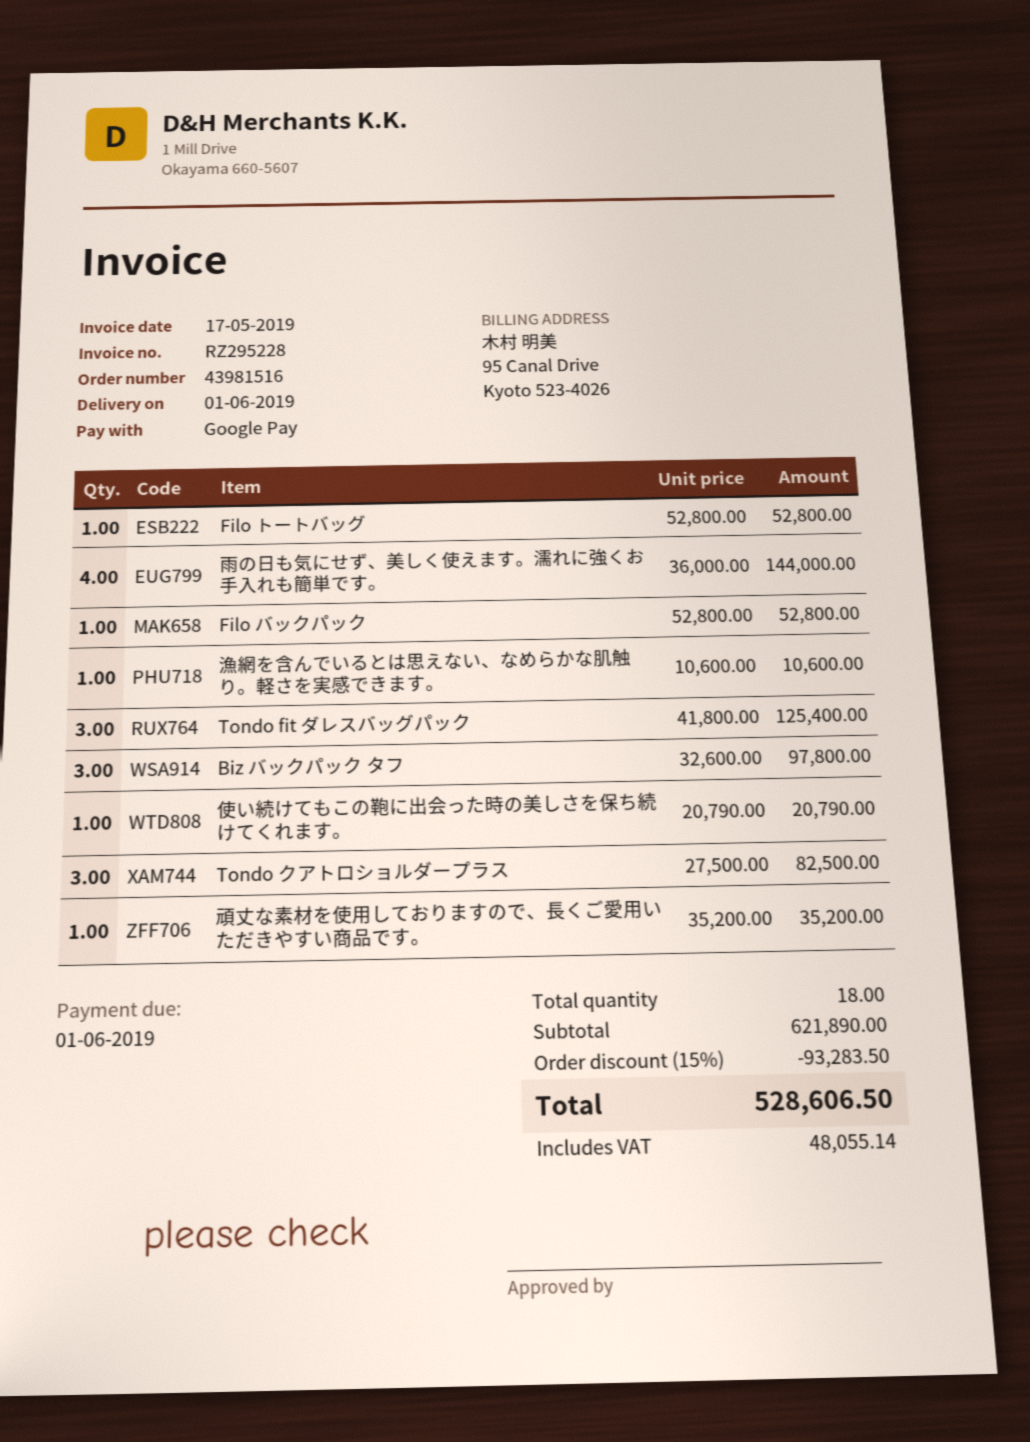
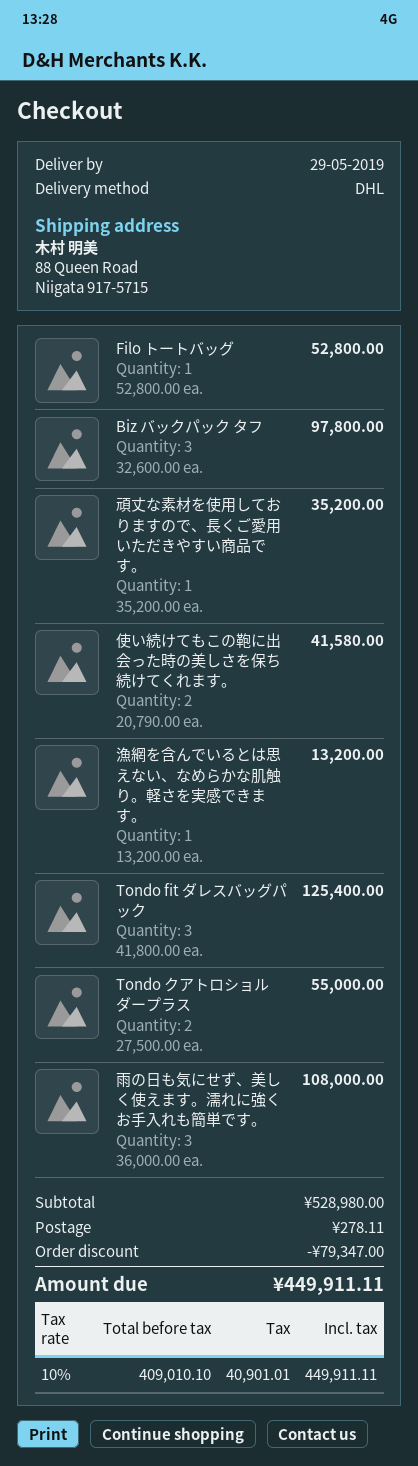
delivery date: 2019-06-01 -> 2019-05-29
雨の日も気にせず、美しく使えます。濡れに強くお手入れも簡単です。: 4 x 36000.00 = 144000.00 -> 3 x 36000.00 = 108000.00
Filo バックパック: 1 x 52800.00 = 52800.00 -> none
漁網を含んでいるとは思えない、なめらかな肌触り。軽さを実感できます。: 1 x 10600.00 = 10600.00 -> 1 x 13200.00 = 13200.00
使い続けてもこの鞄に出会った時の美しさを保ち続けてくれます。: 1 x 20790.00 = 20790.00 -> 2 x 20790.00 = 41580.00
Tondo クアトロショルダープラス: 3 x 27500.00 = 82500.00 -> 2 x 27500.00 = 55000.00
subtotal: 621890.00 -> 528980.00
discount: 93283.50 -> 79347.00
shipping: none -> 278.11
tax: 48055.14 -> 40901.01
total: 528606.50 -> 449911.11

